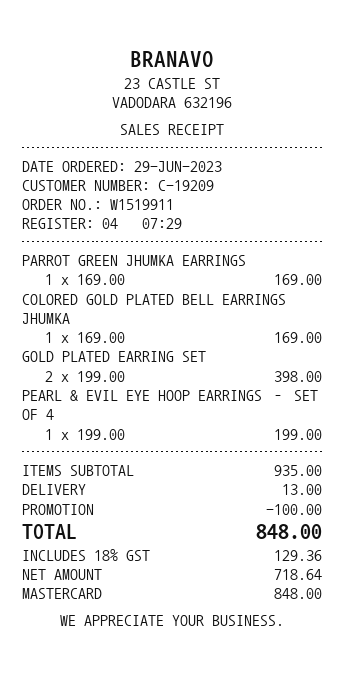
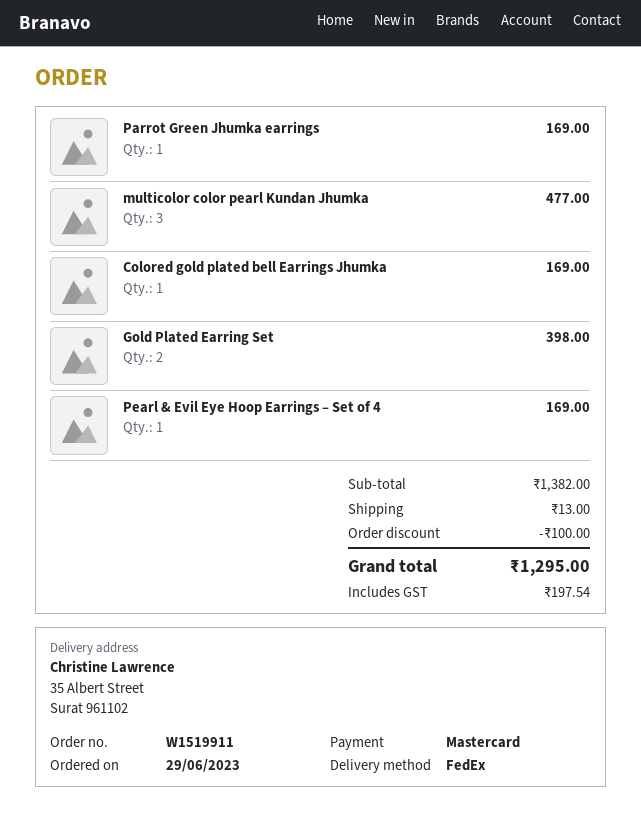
PEARL & EVIL EYE HOOP EARRINGS – SET OF 4: 1 for 199.00 -> 1 for 169.00
multicolor color pearl Kundan Jhumka: none -> 3 for 477.00
subtotal: 935.00 -> 1382.00
tax: 129.36 -> 197.54
total: 848.00 -> 1295.00

